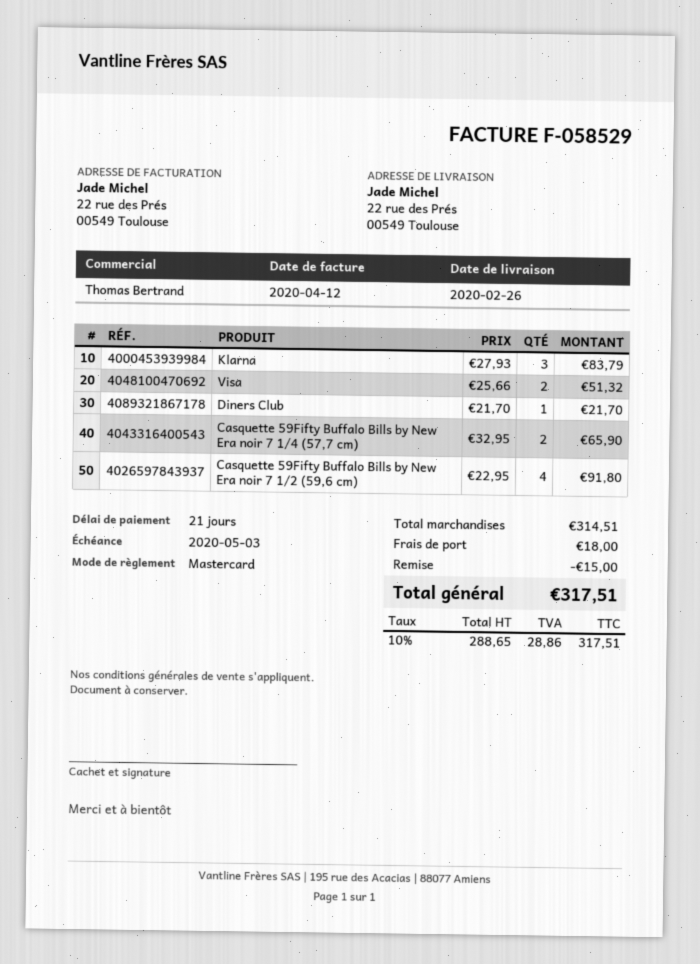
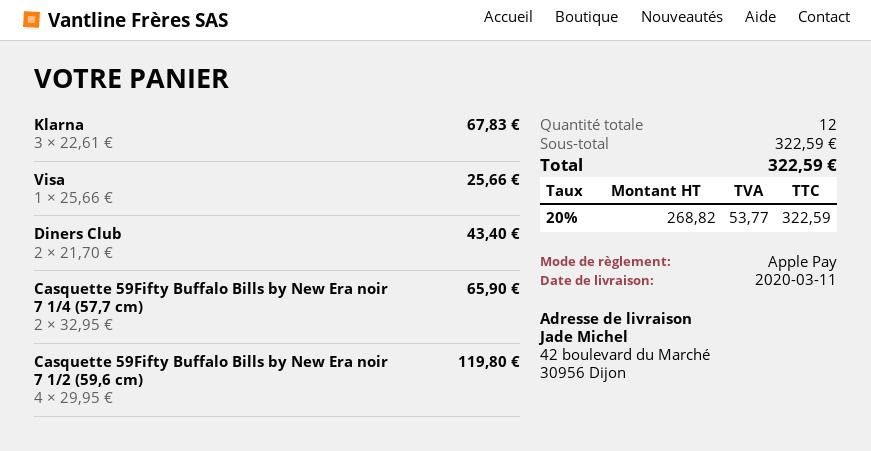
delivery date: 2020-02-26 -> 2020-03-11
payment method: Mastercard -> Apple Pay
ship to: 22 rue des Prés, 00549 Toulouse -> 42 boulevard du Marché, 30956 Dijon
Klarna: 3 x 27.93 = 83.79 -> 3 x 22.61 = 67.83
Visa: 2 x 25.66 = 51.32 -> 1 x 25.66 = 25.66
Diners Club: 1 x 21.70 = 21.70 -> 2 x 21.70 = 43.40
Casquette 59Fifty Buffalo Bills by New Era noir 7 1/2 (59,6 cm): 4 x 22.95 = 91.80 -> 4 x 29.95 = 119.80
subtotal: 314.51 -> 322.59
discount: 15.00 -> none
shipping: 18.00 -> none
net: 288.65 -> 268.82
tax: 10% = 28.86 -> 20% = 53.77
total: 317.51 -> 322.59

